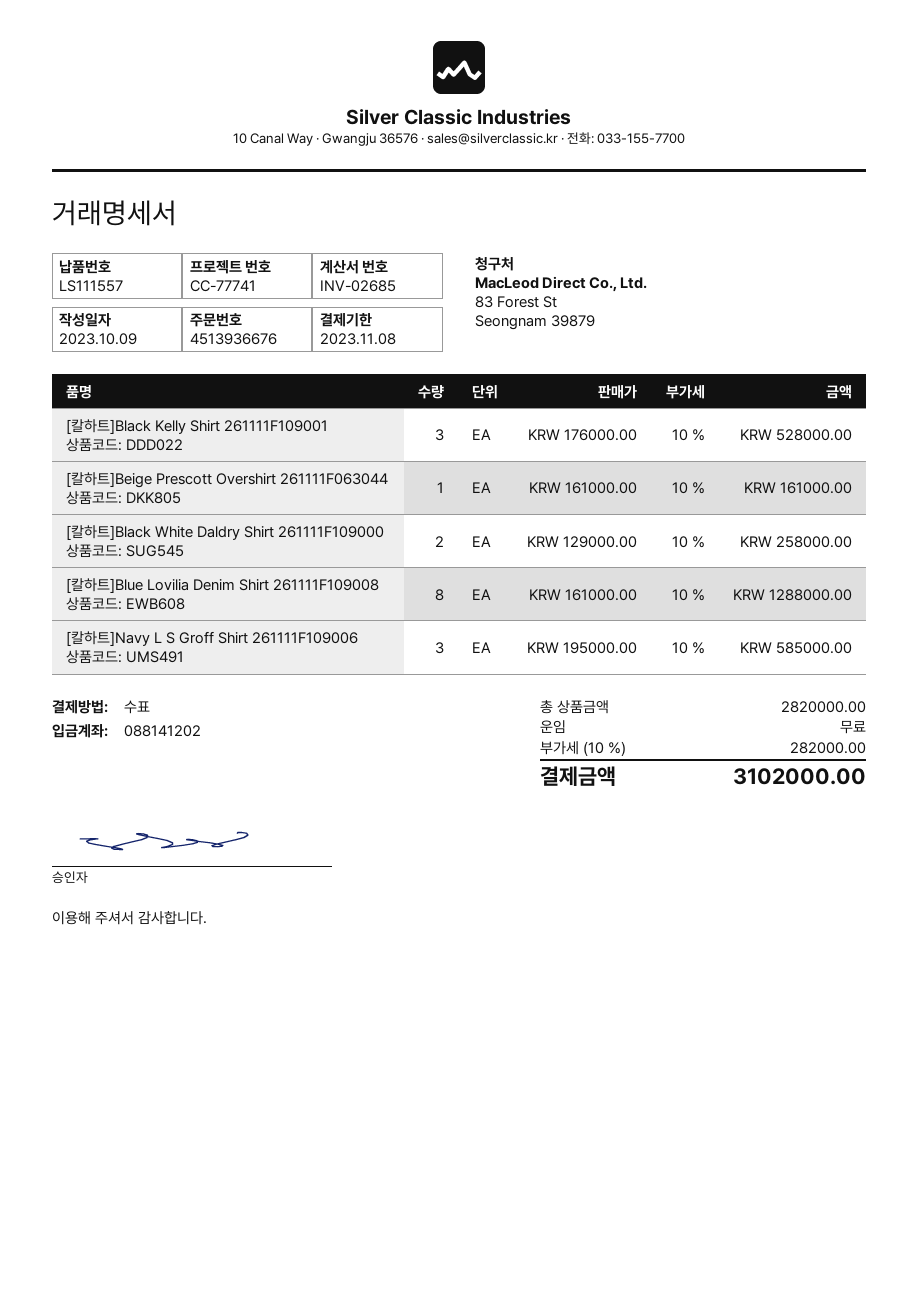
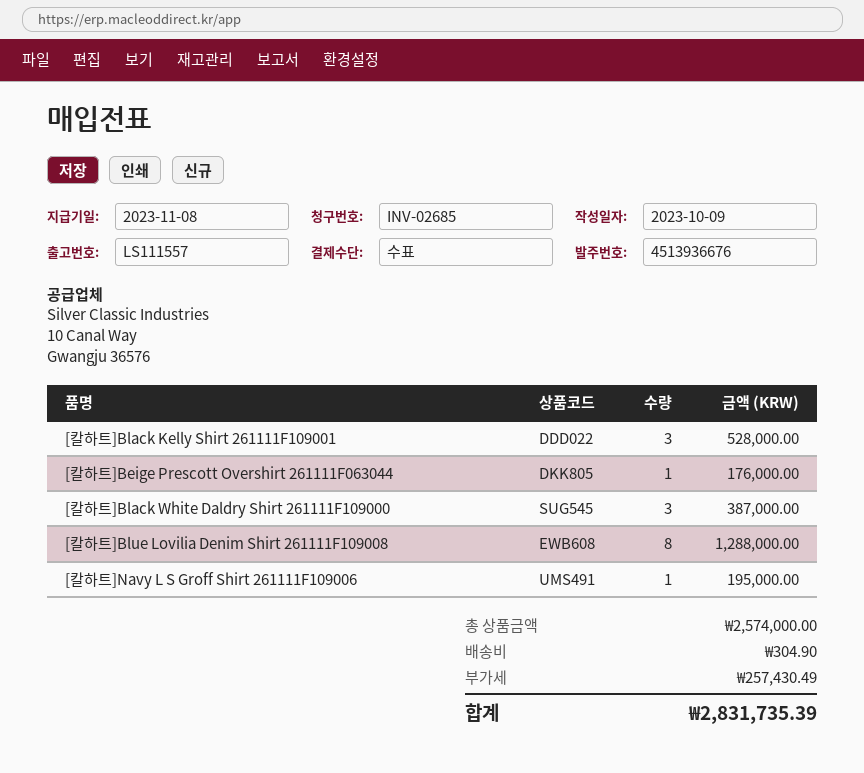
[칼하트]Beige Prescott Overshirt 261111F063044: 1 for 161000.00 -> 1 for 176000.00
[칼하트]Black White Daldry Shirt 261111F109000: 2 for 258000.00 -> 3 for 387000.00
[칼하트]Navy L S Groff Shirt 261111F109006: 3 for 585000.00 -> 1 for 195000.00
subtotal: 2820000.00 -> 2574000.00
shipping: 0.00 -> 304.90
tax: 282000.00 -> 257430.49
total: 3102000.00 -> 2831735.39

